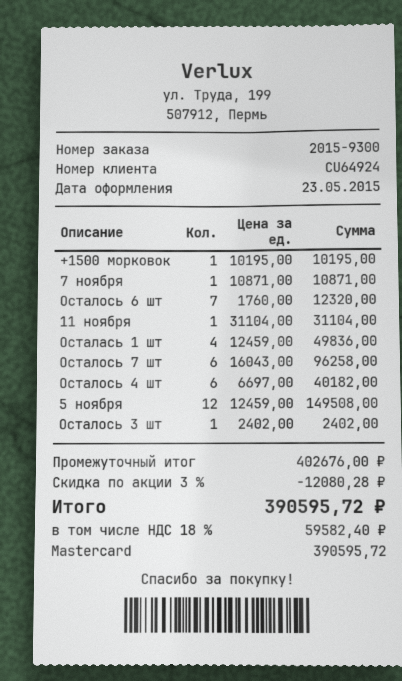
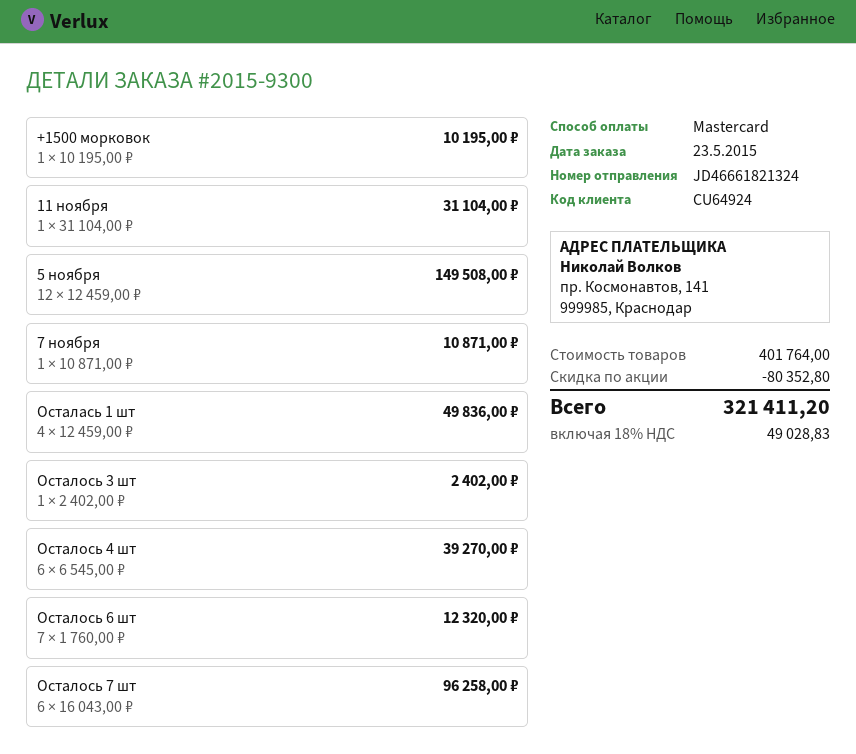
Осталось 4 шт: 6 x 6697.00 = 40182.00 -> 6 x 6545.00 = 39270.00
subtotal: 402676.00 -> 401764.00
discount: 12080.28 -> 80352.80
tax: 18% = 59582.40 -> 18% = 49028.83
total: 390595.72 -> 321411.20

